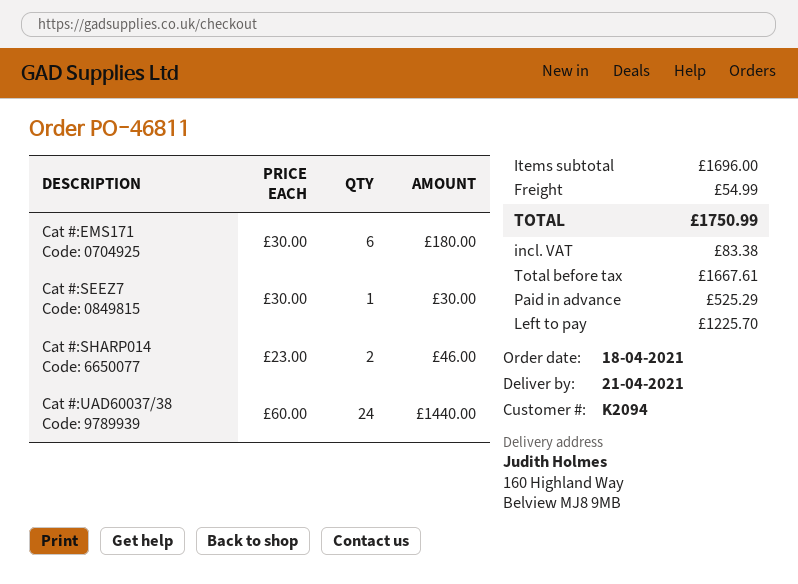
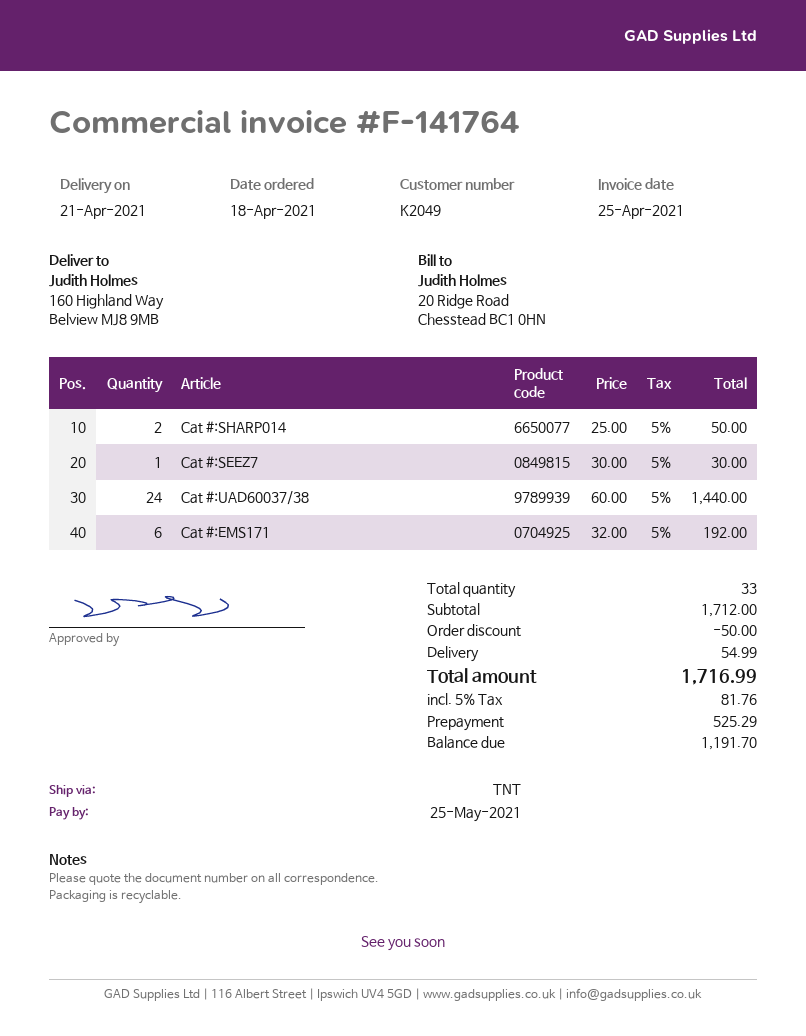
customer number: K2094 -> K2049
Cat #:EMS171: 6 x 30.00 = 180.00 -> 6 x 32.00 = 192.00
Cat #:SHARP014: 2 x 23.00 = 46.00 -> 2 x 25.00 = 50.00
subtotal: 1696.00 -> 1712.00
discount: none -> 50.00
tax: 83.38 -> 81.76
total: 1750.99 -> 1716.99
balance: 1225.70 -> 1191.70

